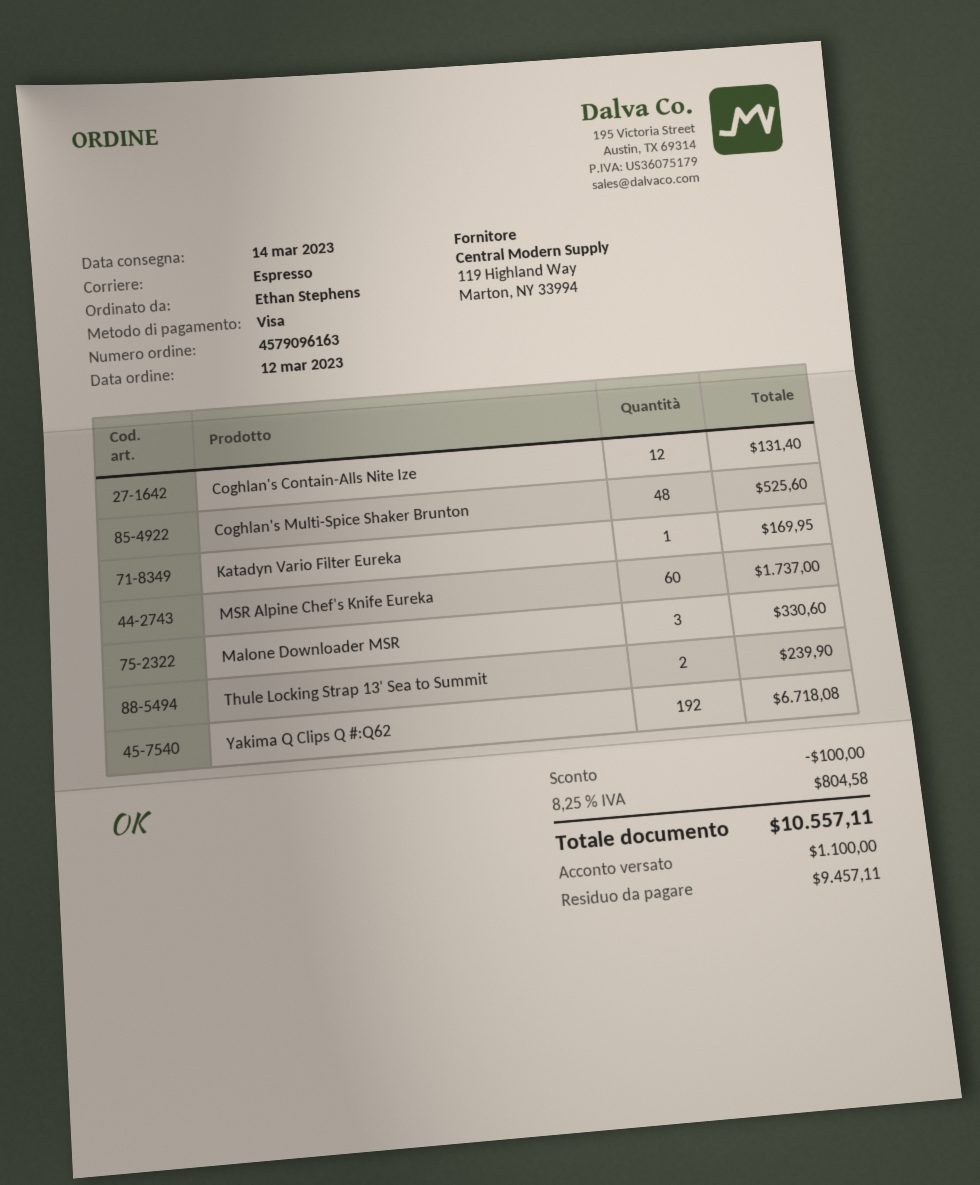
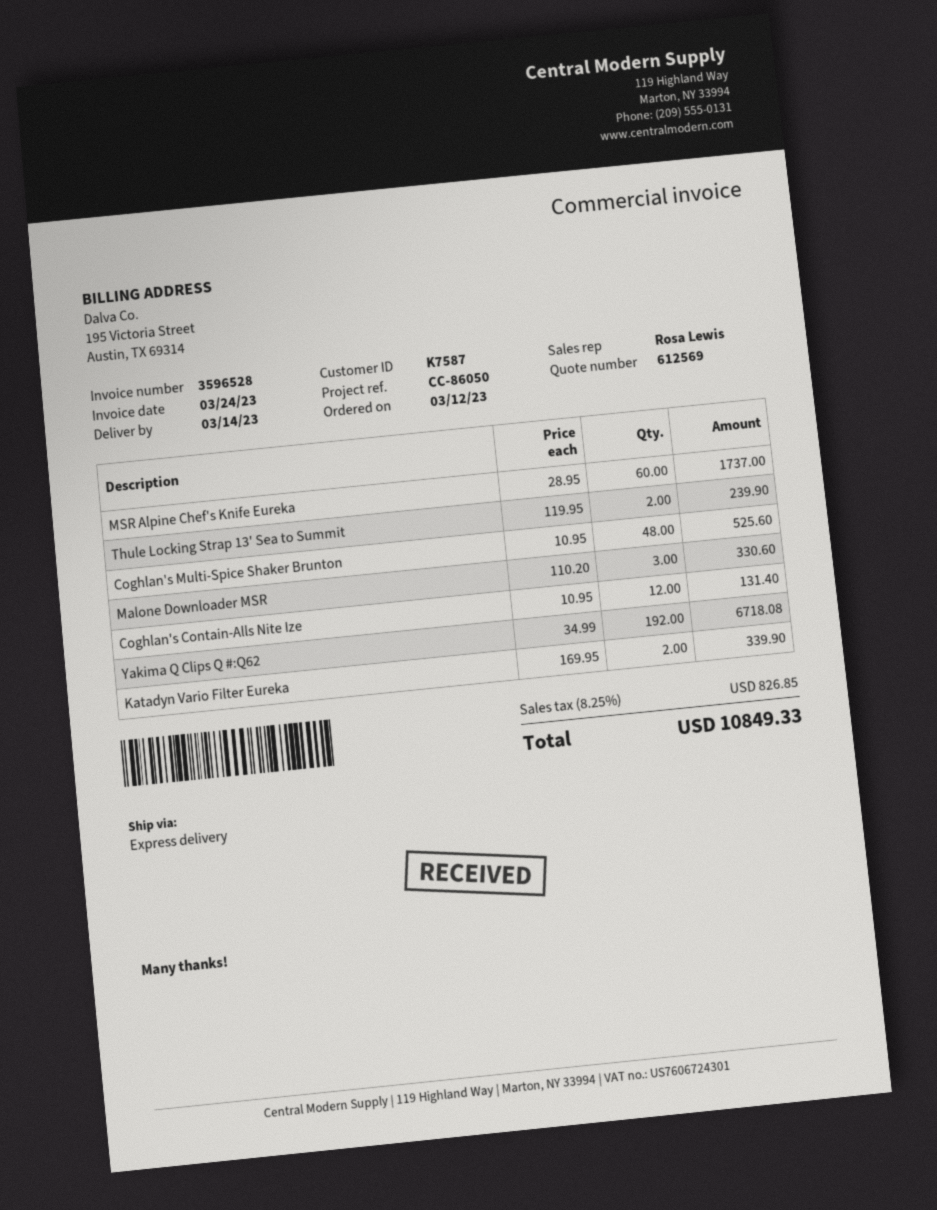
Katadyn Vario Filter Eureka: 1 for 169.95 -> 2 for 339.90
discount: 100.00 -> none
tax: 8.25% = 804.58 -> 8.25% = 826.85
total: 10557.11 -> 10849.33

